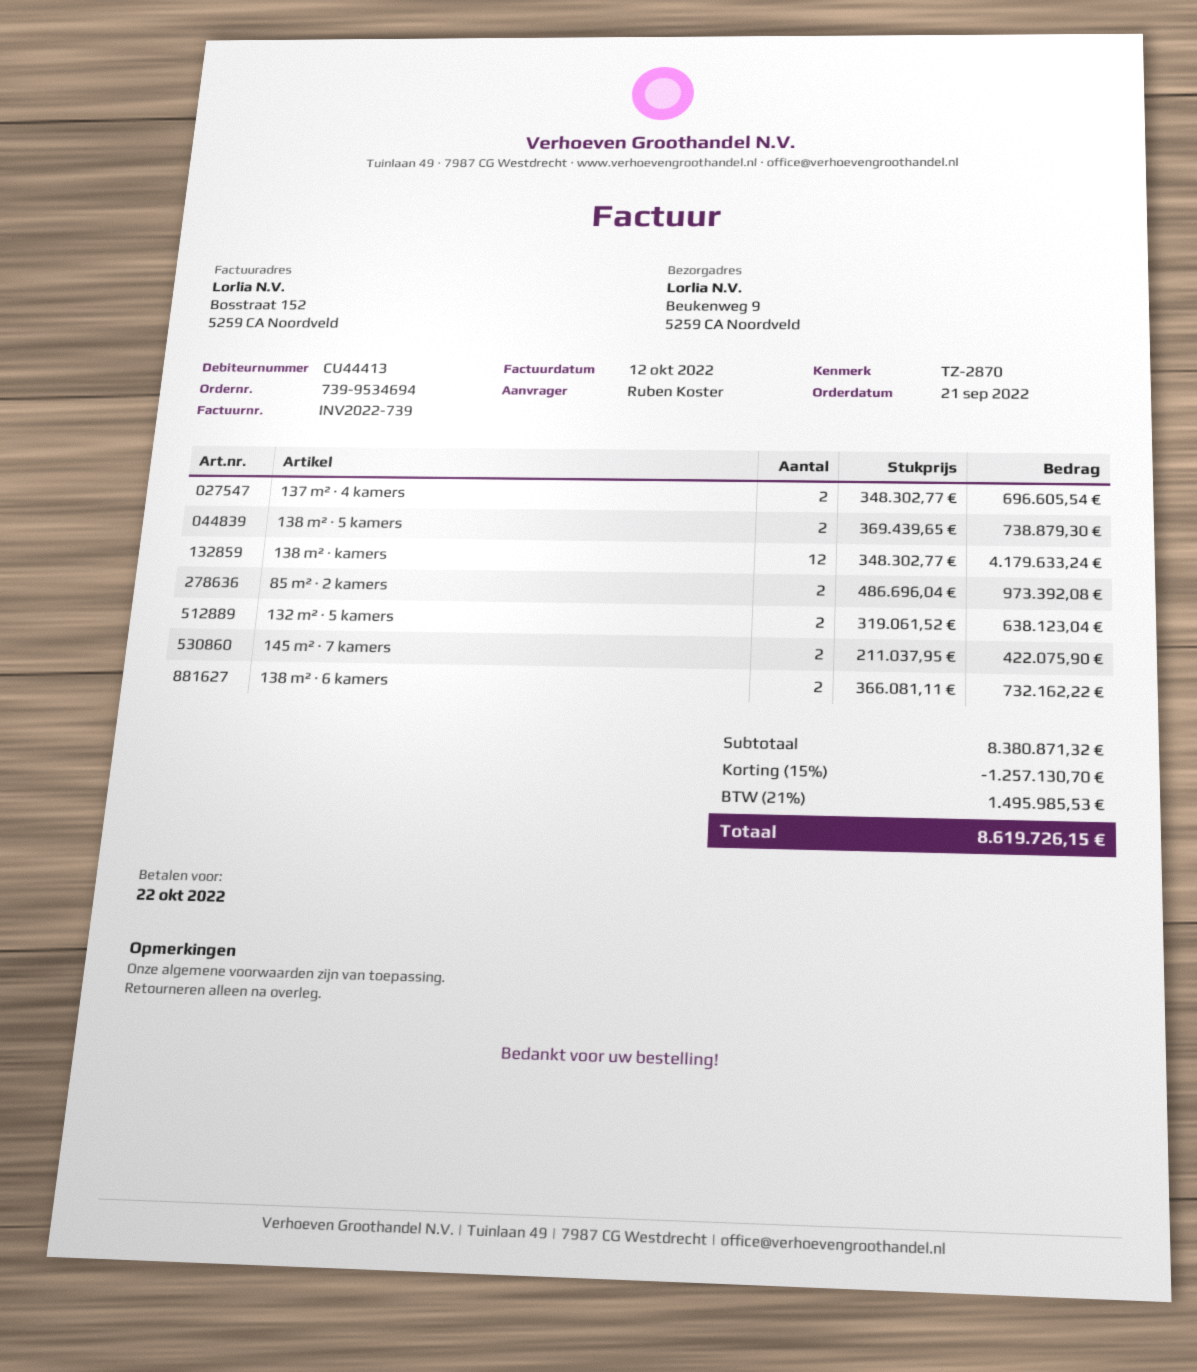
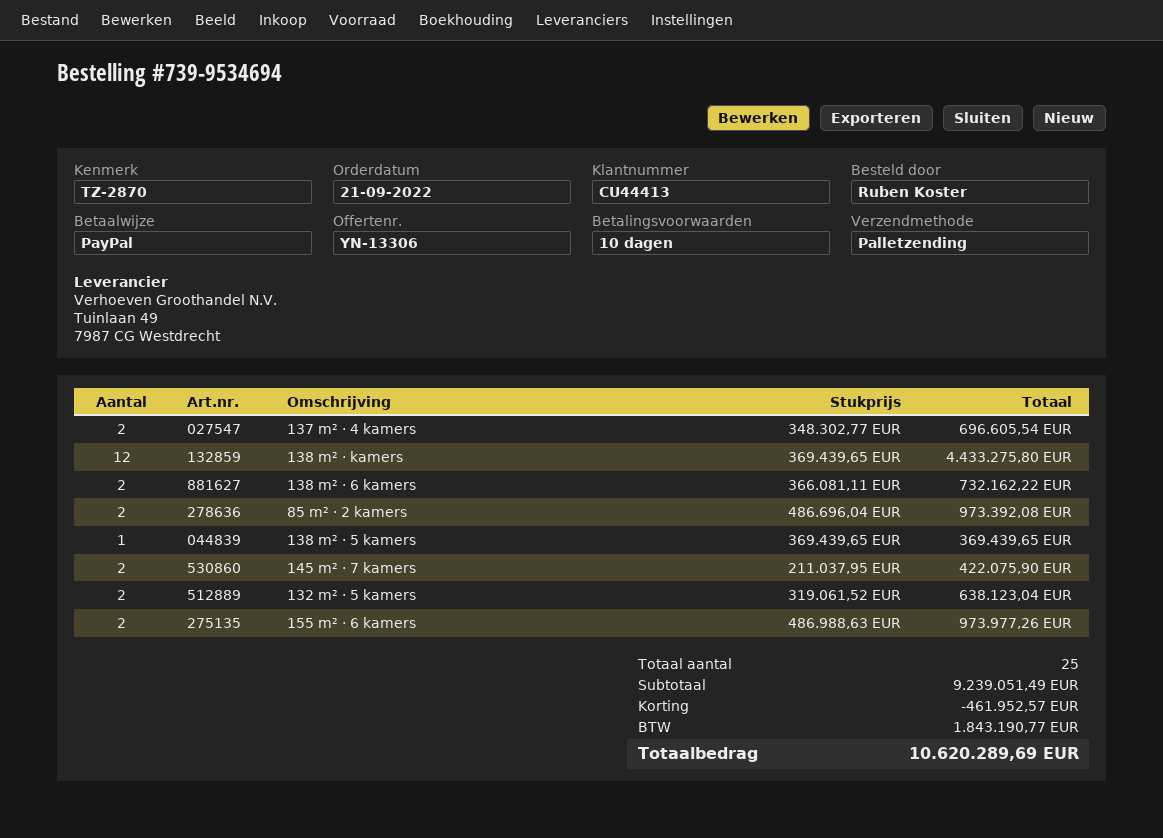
138 m² · 5 kamers: 2 x 369439.65 = 738879.30 -> 1 x 369439.65 = 369439.65
138 m² · kamers: 12 x 348302.77 = 4179633.24 -> 12 x 369439.65 = 4433275.80
155 m² · 6 kamers: none -> 2 x 486988.63 = 973977.26
subtotal: 8380871.32 -> 9239051.49
discount: 1257130.70 -> 461952.57
tax: 1495985.53 -> 1843190.77
total: 8619726.15 -> 10620289.69

